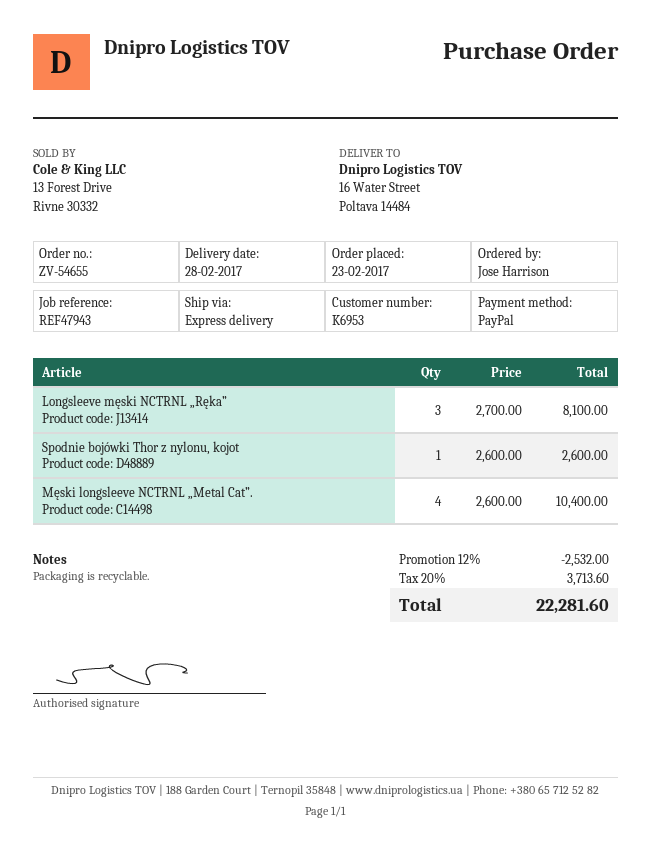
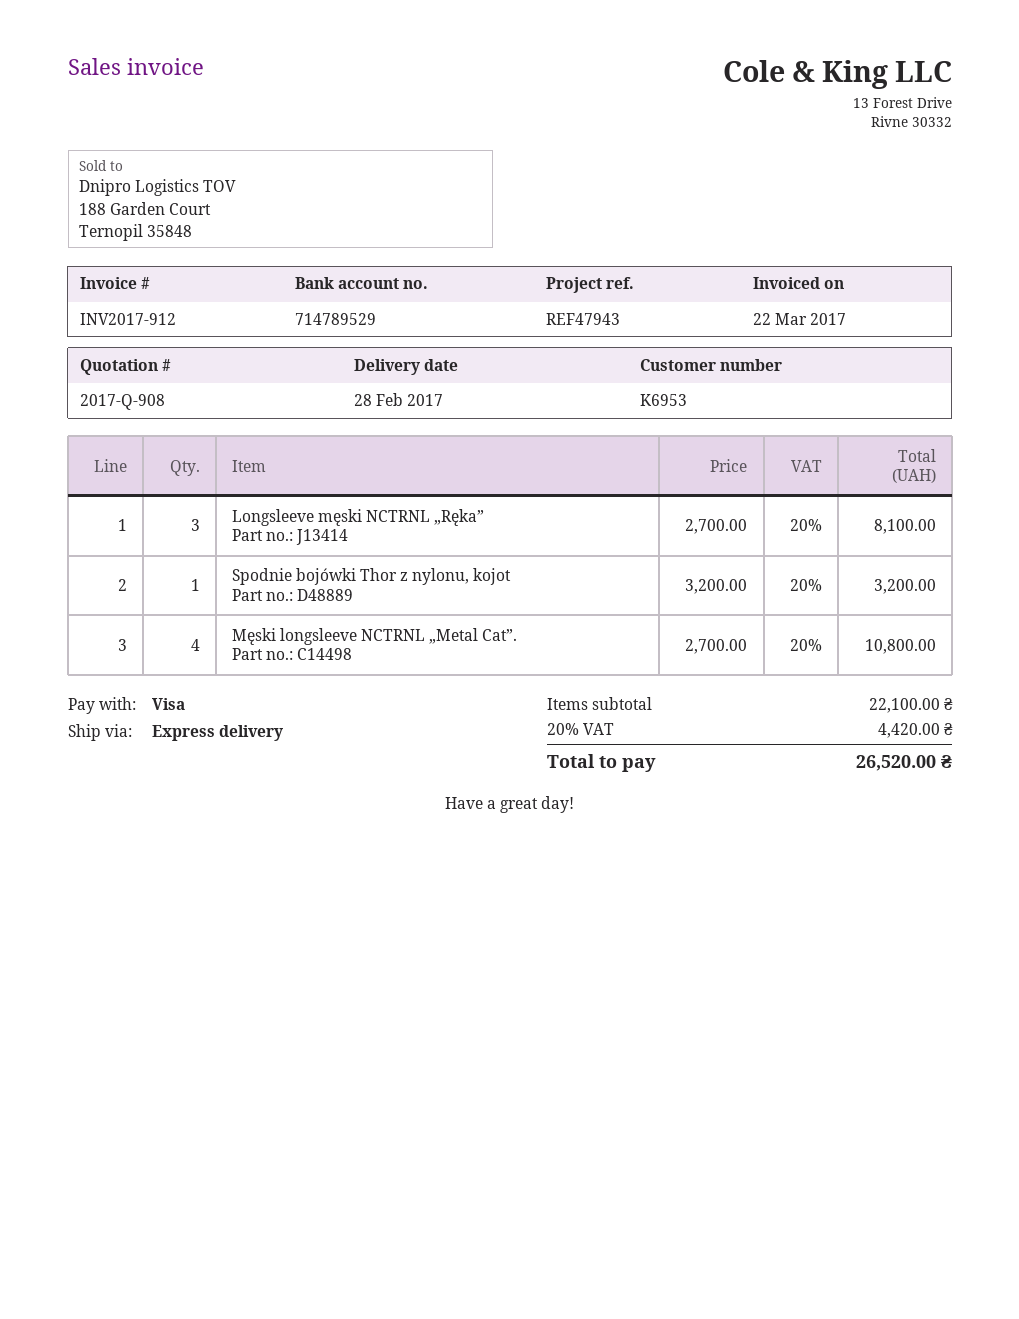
payment method: PayPal -> Visa
Spodnie bojówki Thor z nylonu, kojot: 1 x 2600.00 = 2600.00 -> 1 x 3200.00 = 3200.00
Męski longsleeve NCTRNL „Metal Cat”.: 4 x 2600.00 = 10400.00 -> 4 x 2700.00 = 10800.00
discount: 12% = 2532.00 -> none
tax: 20% = 3713.60 -> 20% = 4420.00
total: 22281.60 -> 26520.00

